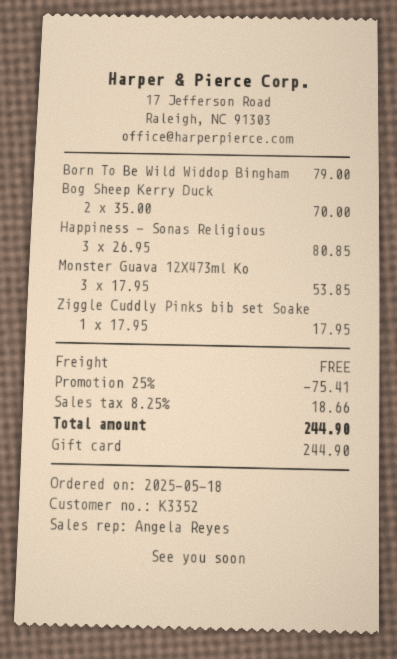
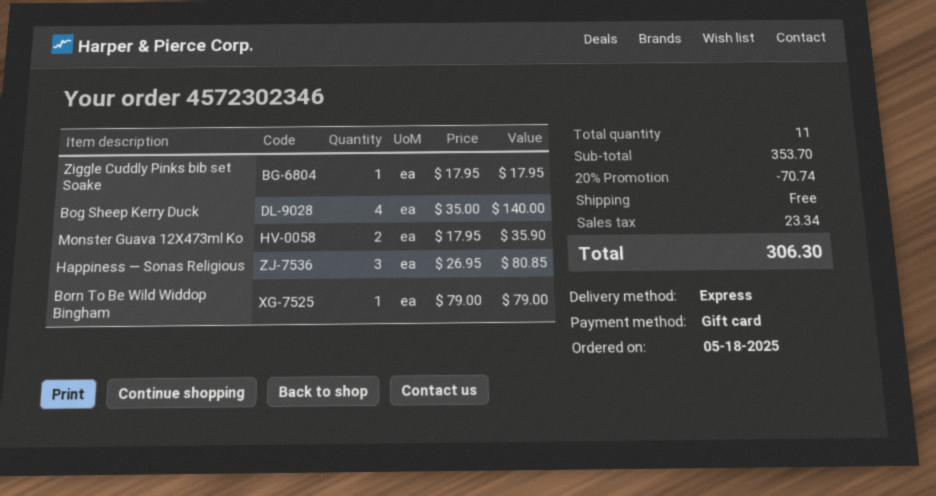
Bog Sheep Kerry Duck: 2 x 35.00 = 70.00 -> 4 x 35.00 = 140.00
Monster Guava 12X473ml Ko: 3 x 17.95 = 53.85 -> 2 x 17.95 = 35.90
discount: 25% = 75.41 -> 20% = 70.74
tax: 18.66 -> 23.34
total: 244.90 -> 306.30

